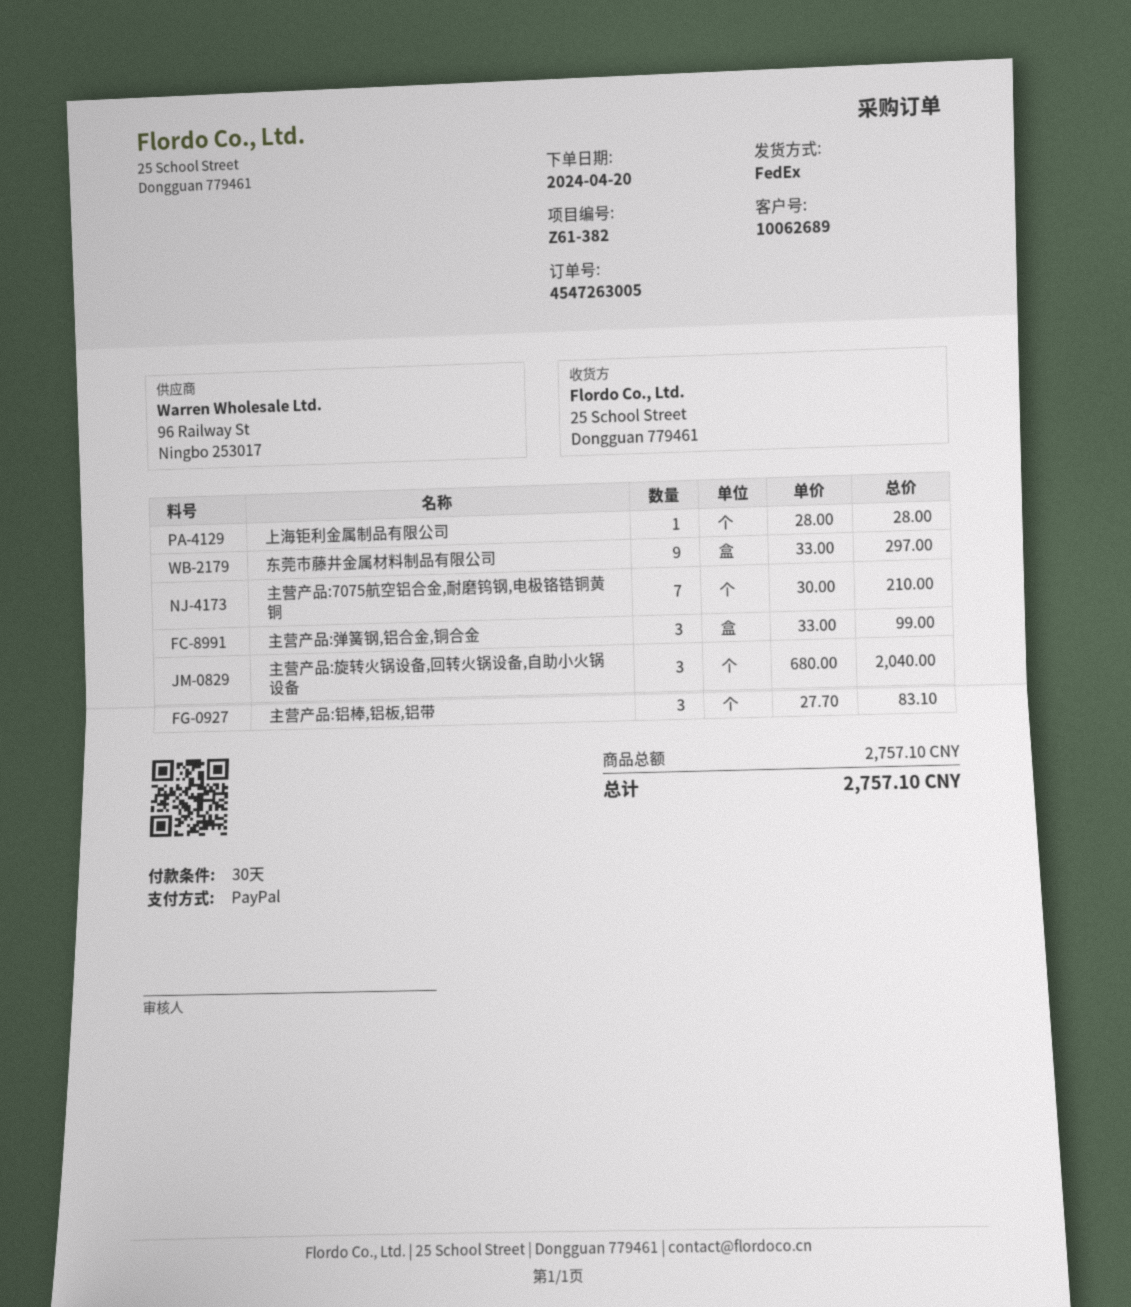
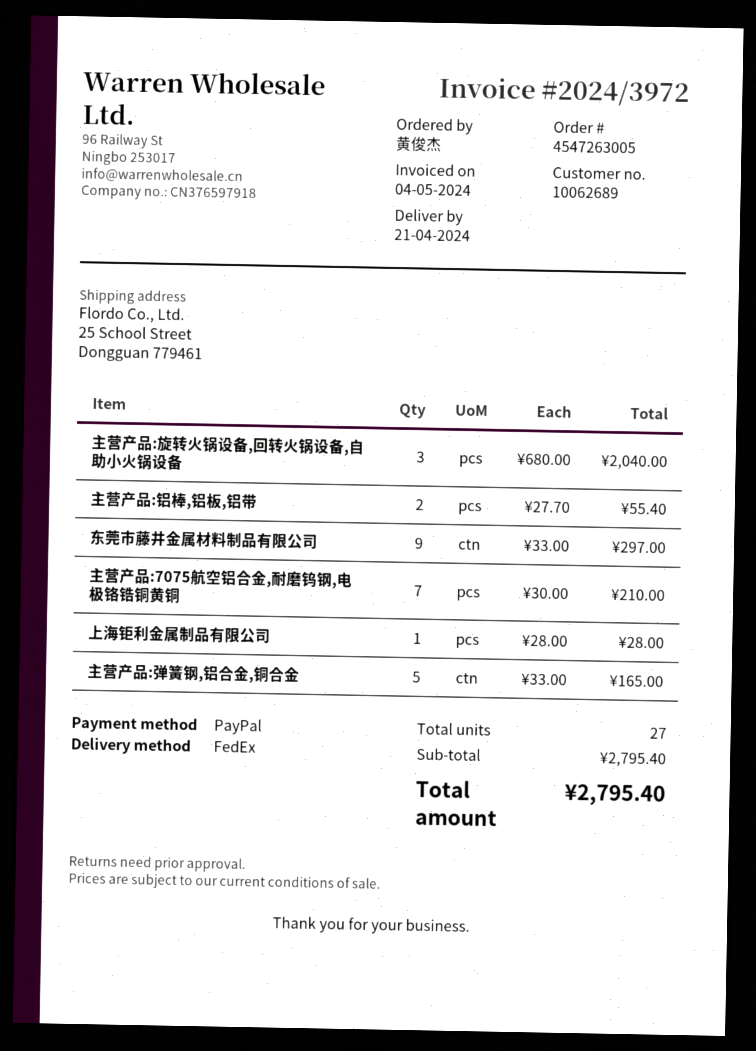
主营产品:弹簧钢,铝合金,铜合金: 3 x 33.00 = 99.00 -> 5 x 33.00 = 165.00
主营产品:铝棒,铝板,铝带: 3 x 27.70 = 83.10 -> 2 x 27.70 = 55.40
subtotal: 2757.10 -> 2795.40
total: 2757.10 -> 2795.40

